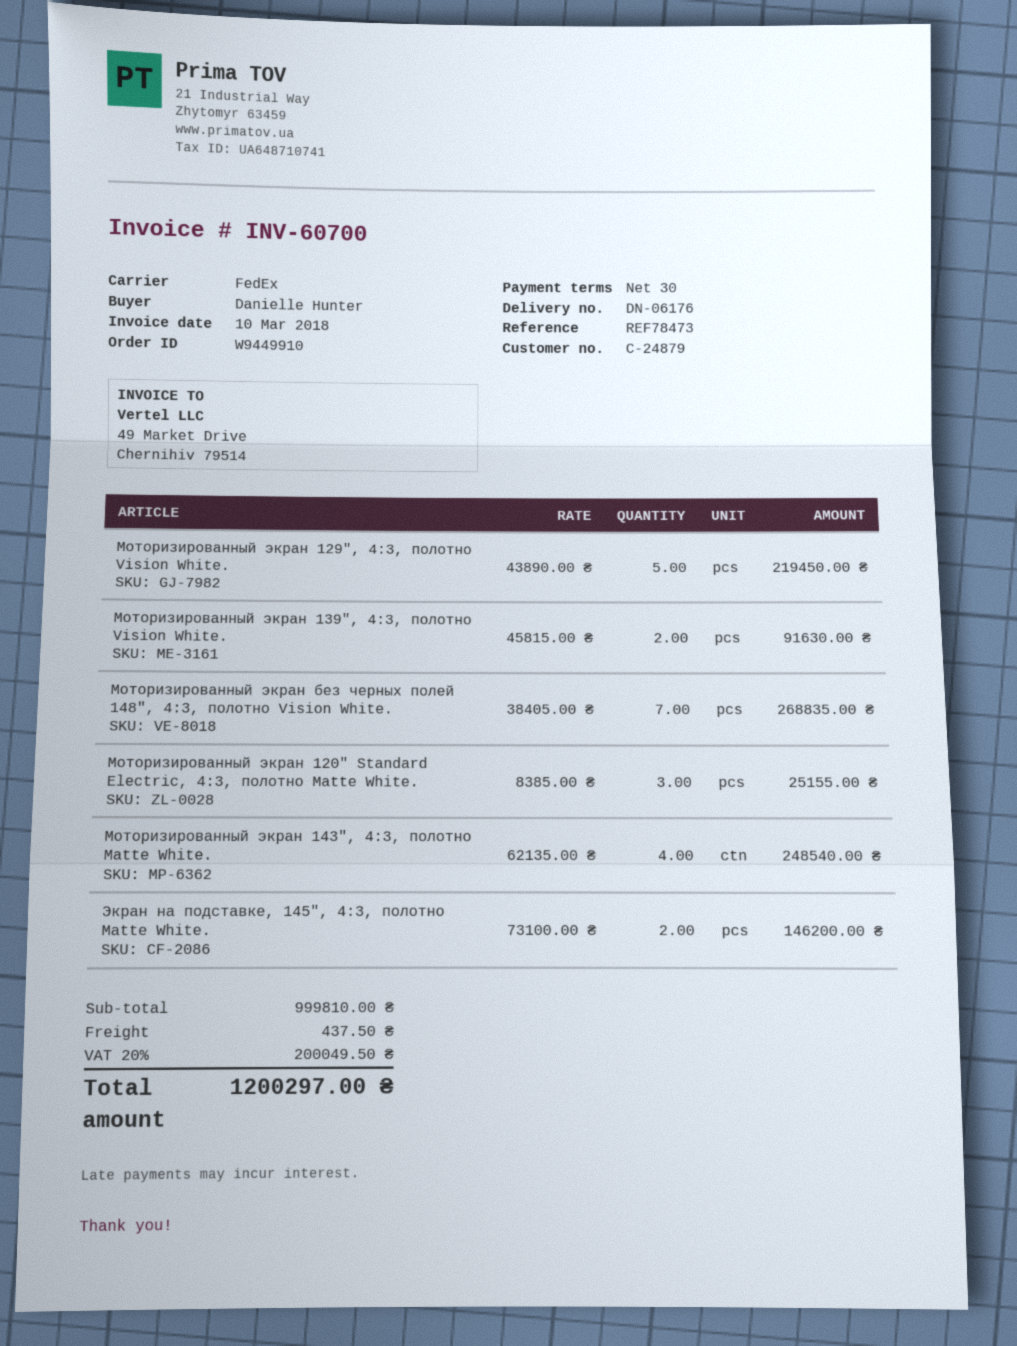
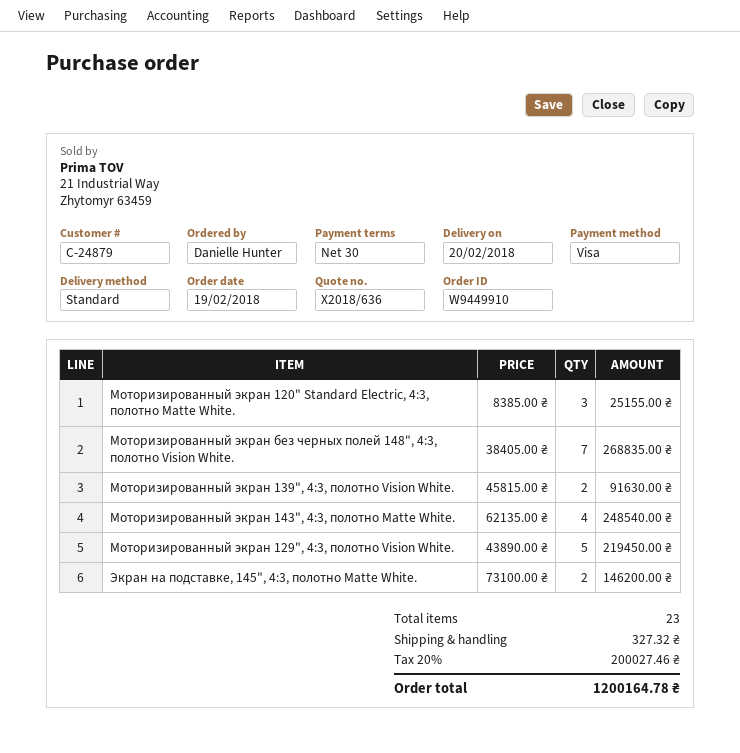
shipping method: FedEx -> standard
shipping: 437.50 -> 327.32
tax: 20% = 200049.50 -> 20% = 200027.46
total: 1200297.00 -> 1200164.78

